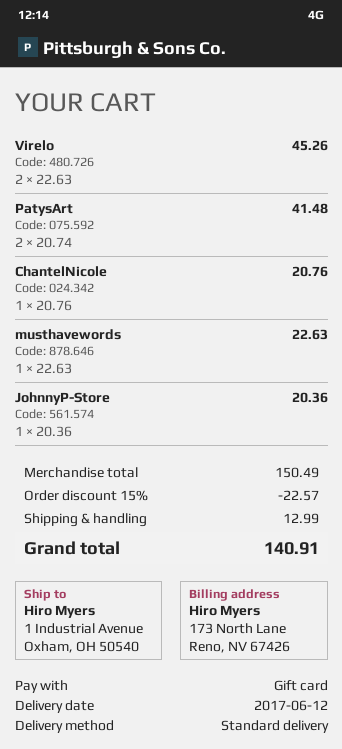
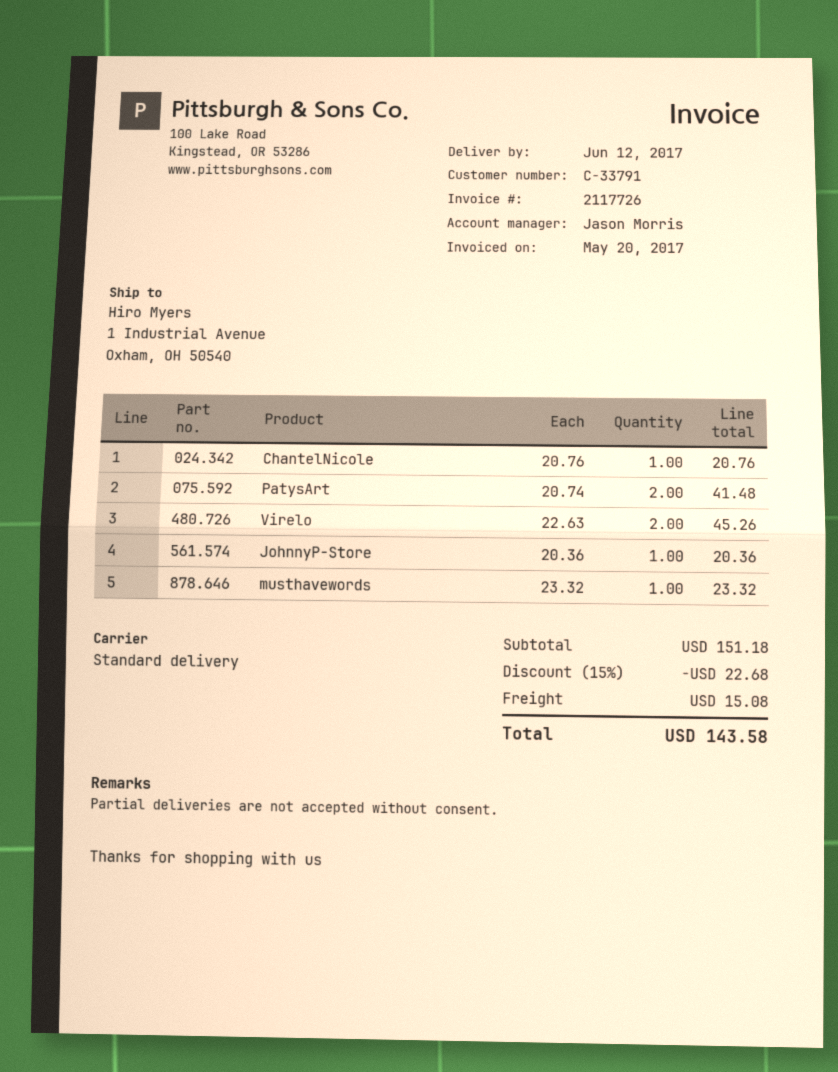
musthavewords: 1 x 22.63 = 22.63 -> 1 x 23.32 = 23.32
subtotal: 150.49 -> 151.18
discount: 15% = 22.57 -> 15% = 22.68
shipping: 12.99 -> 15.08
total: 140.91 -> 143.58

